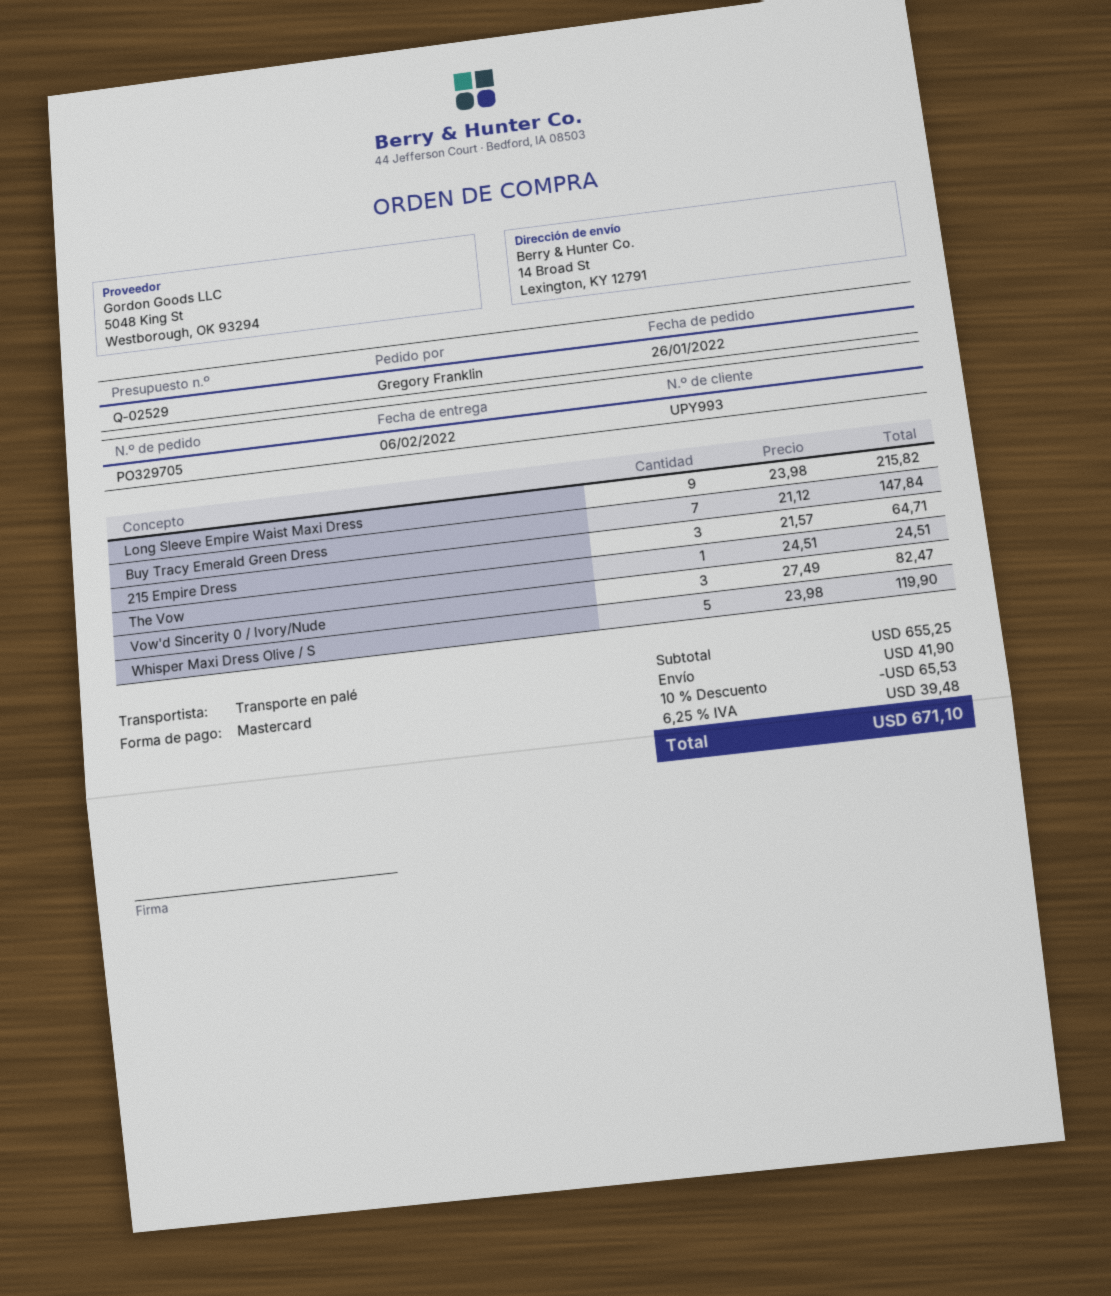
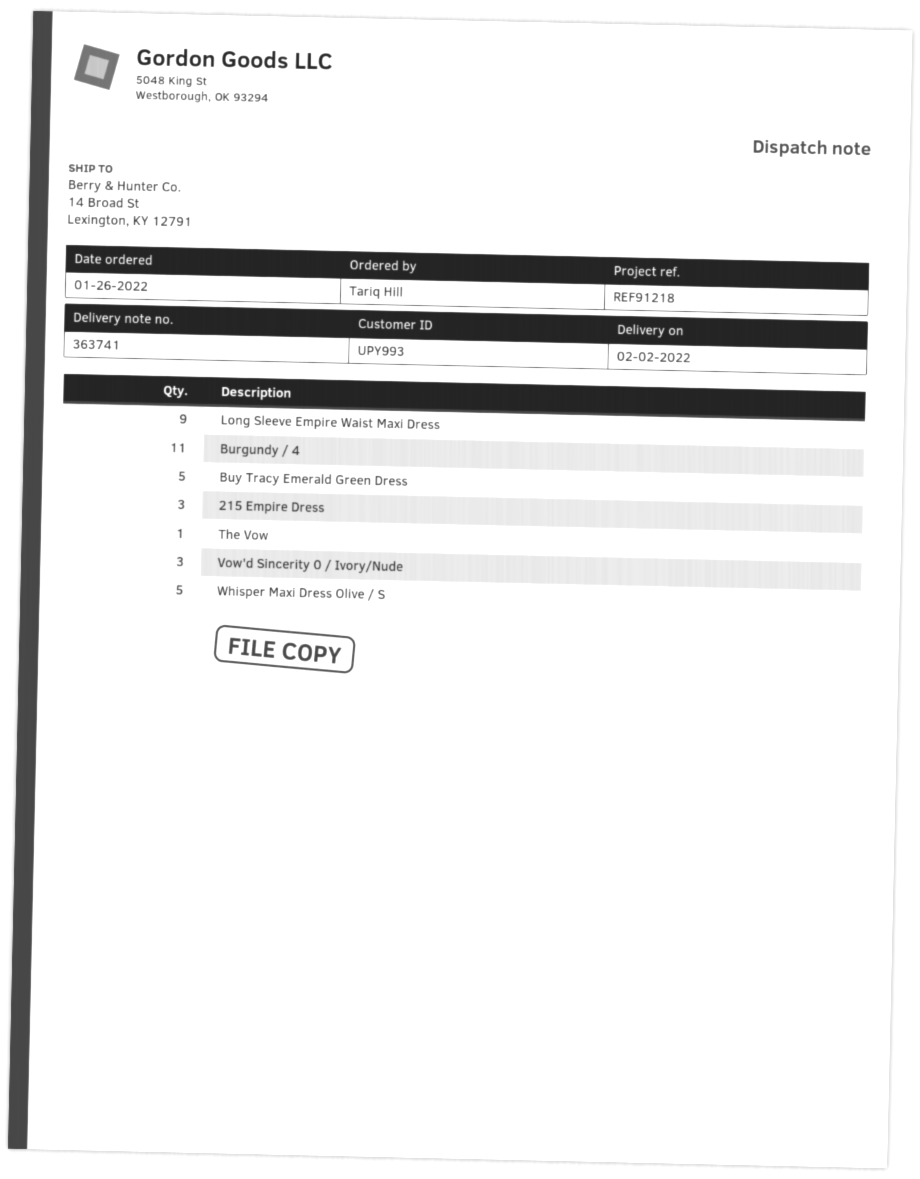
delivery date: 2022-02-06 -> 2022-02-02
ordered by: Gregory Franklin -> Tariq Hill
Buy Tracy Emerald Green Dress: 7 -> 5
Burgundy / 4: none -> 11

